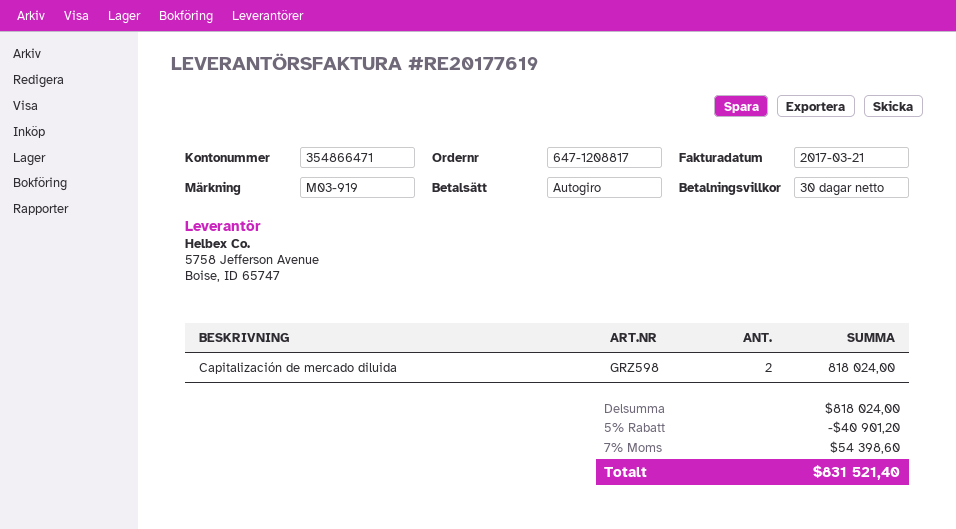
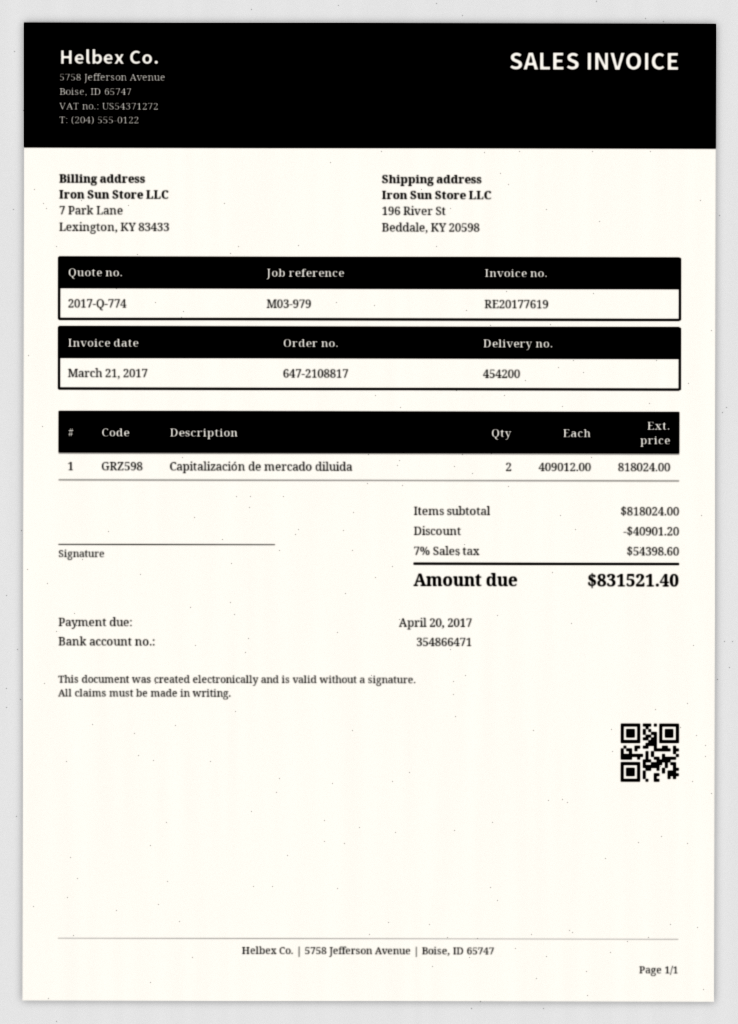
order number: 647-1208817 -> 647-2108817
reference: M03-919 -> M03-979

